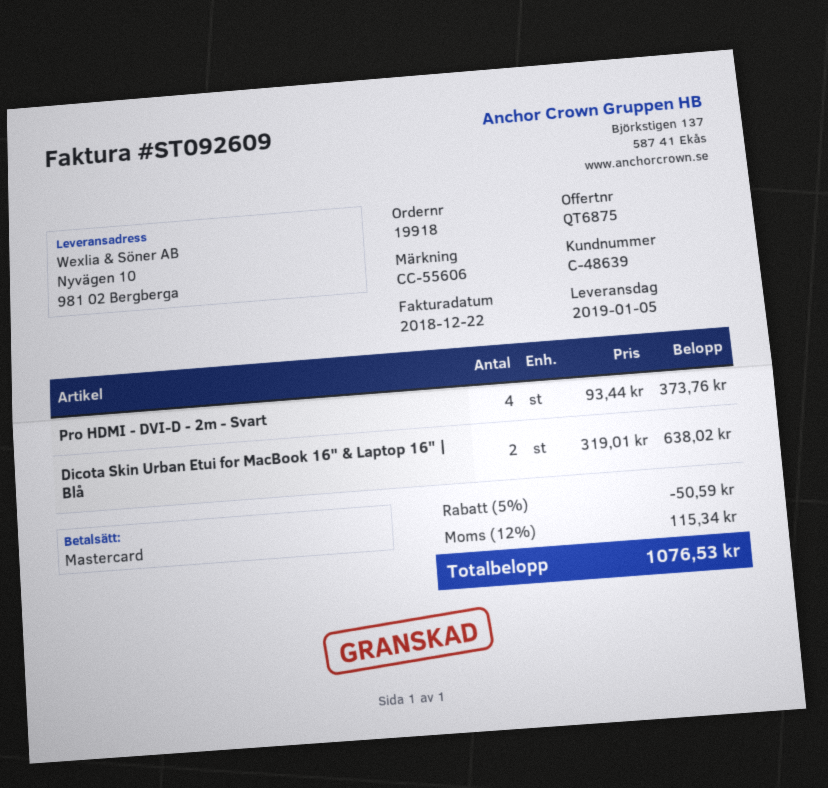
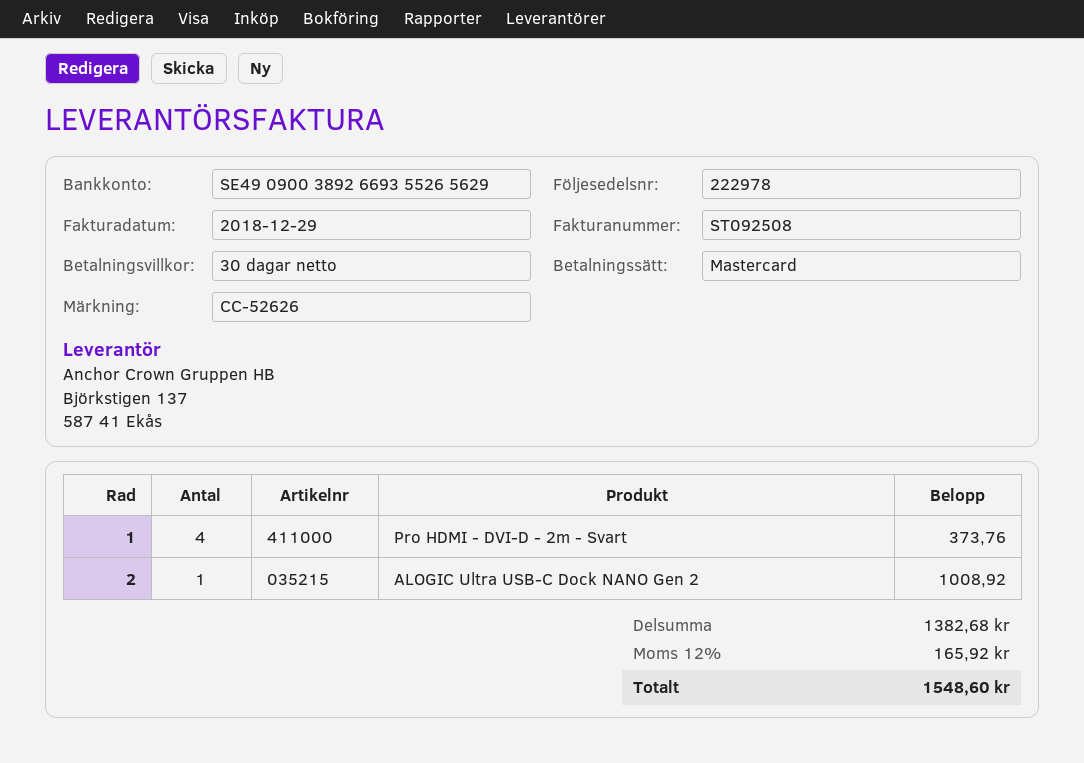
invoice number: ST092609 -> ST092508
invoice date: 2018-12-22 -> 2018-12-29
reference: CC-55606 -> CC-52626
Dicota Skin Urban Etui for MacBook 16" & Laptop 16" | Blå: 2 for 638.02 -> none
ALOGIC Ultra USB-C Dock NANO Gen 2: none -> 1 for 1008.92
discount: 5% = 50.59 -> none
tax: 12% = 115.34 -> 12% = 165.92
total: 1076.53 -> 1548.60

